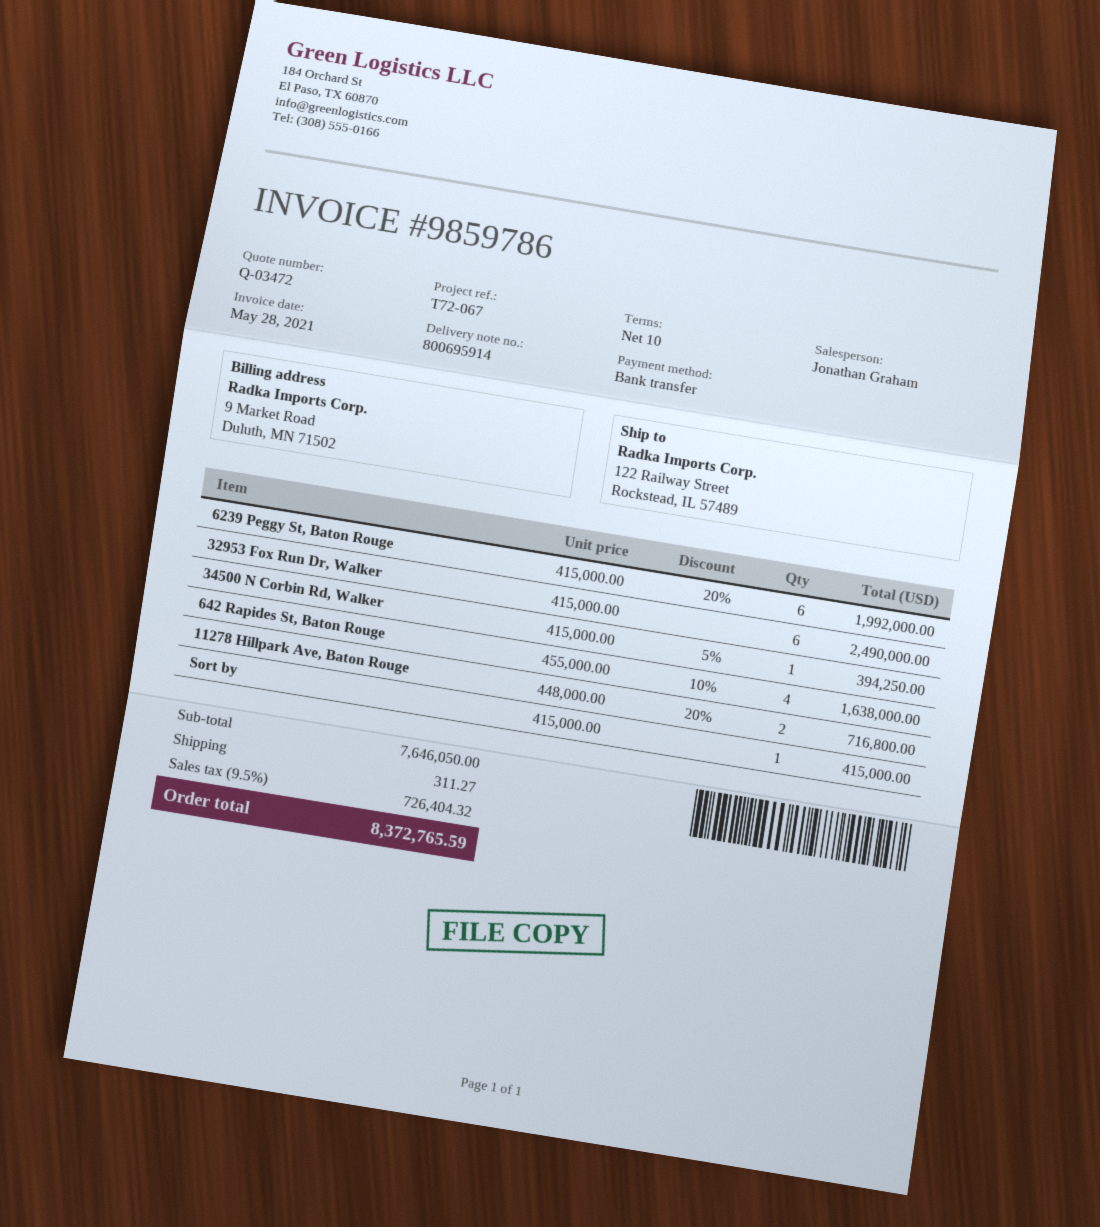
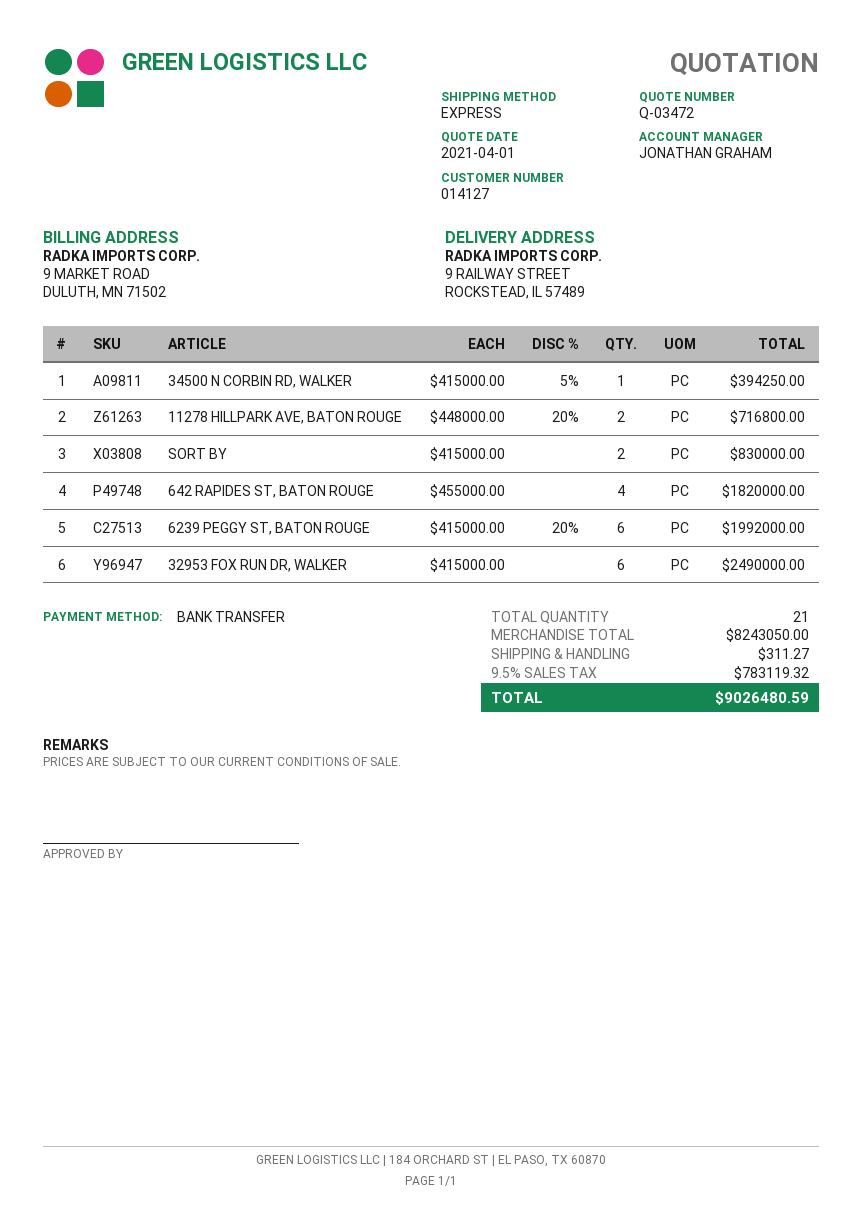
ship to: 122 Railway Street, Rockstead, IL 57489 -> 9 RAILWAY STREET, ROCKSTEAD, IL 57489
642 Rapides St, Baton Rouge: 4 x 455000.00 - 10% = 1638000.00 -> 4 x 455000.00 = 1820000.00
Sort by: 1 x 415000.00 = 415000.00 -> 2 x 415000.00 = 830000.00
subtotal: 7646050.00 -> 8243050.00
tax: 9.5% = 726404.32 -> 9.5% = 783119.32
total: 8372765.59 -> 9026480.59

